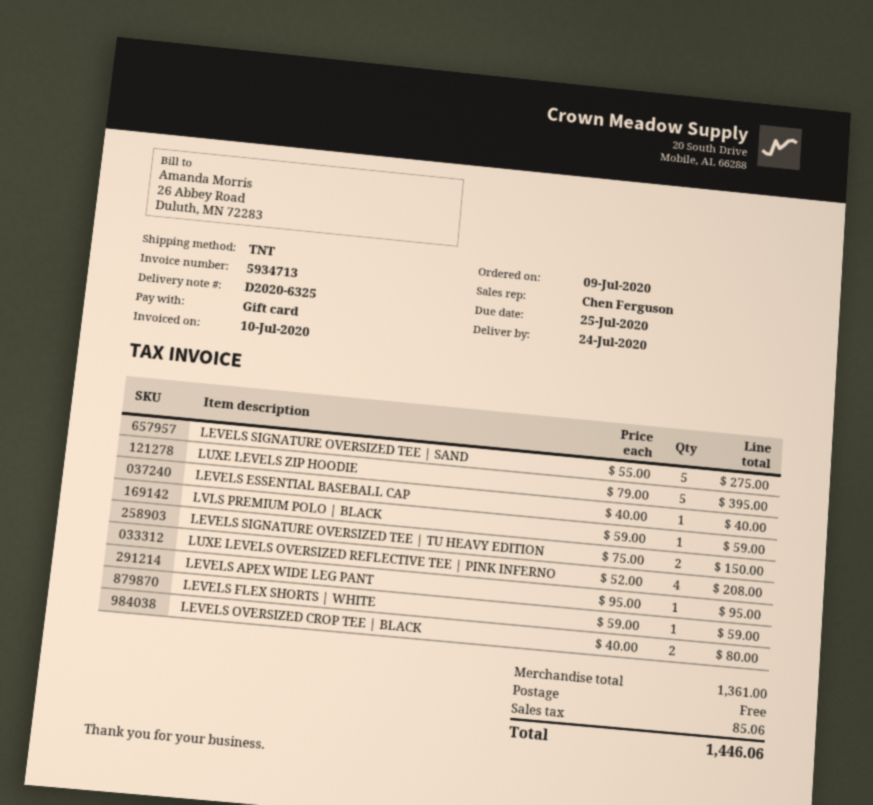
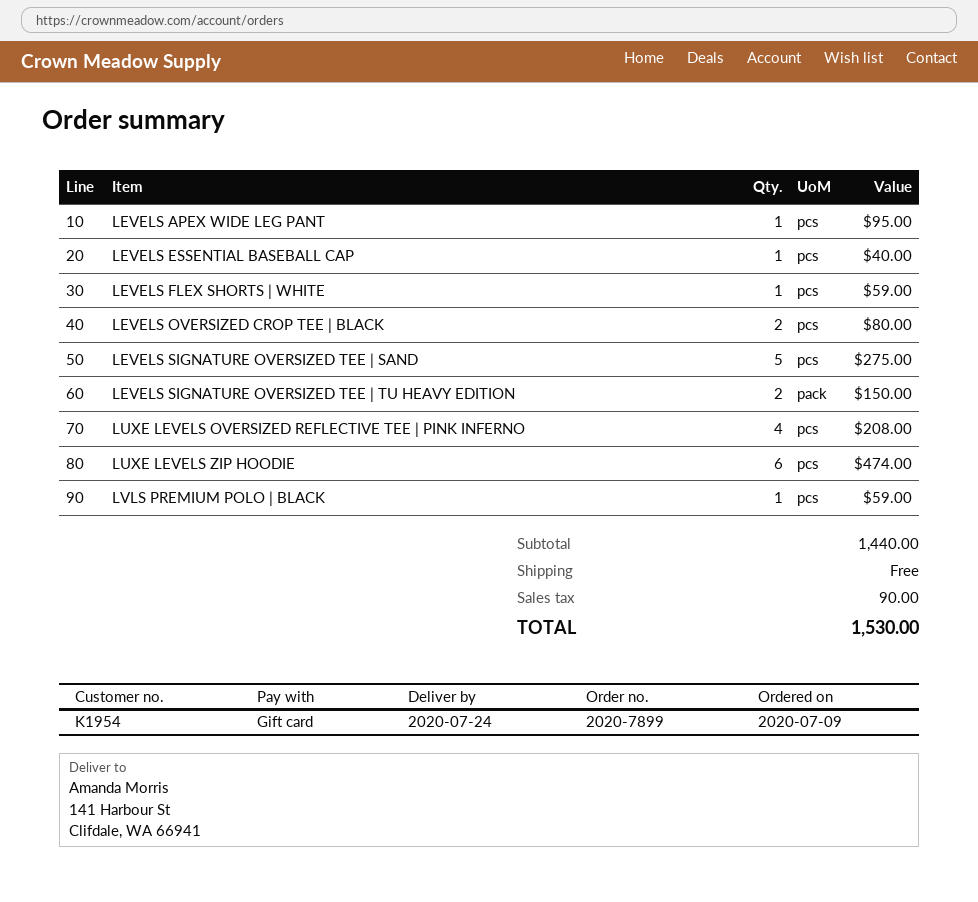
LUXE LEVELS ZIP HOODIE: 5 for 395.00 -> 6 for 474.00
subtotal: 1361.00 -> 1440.00
tax: 85.06 -> 90.00
total: 1446.06 -> 1530.00

